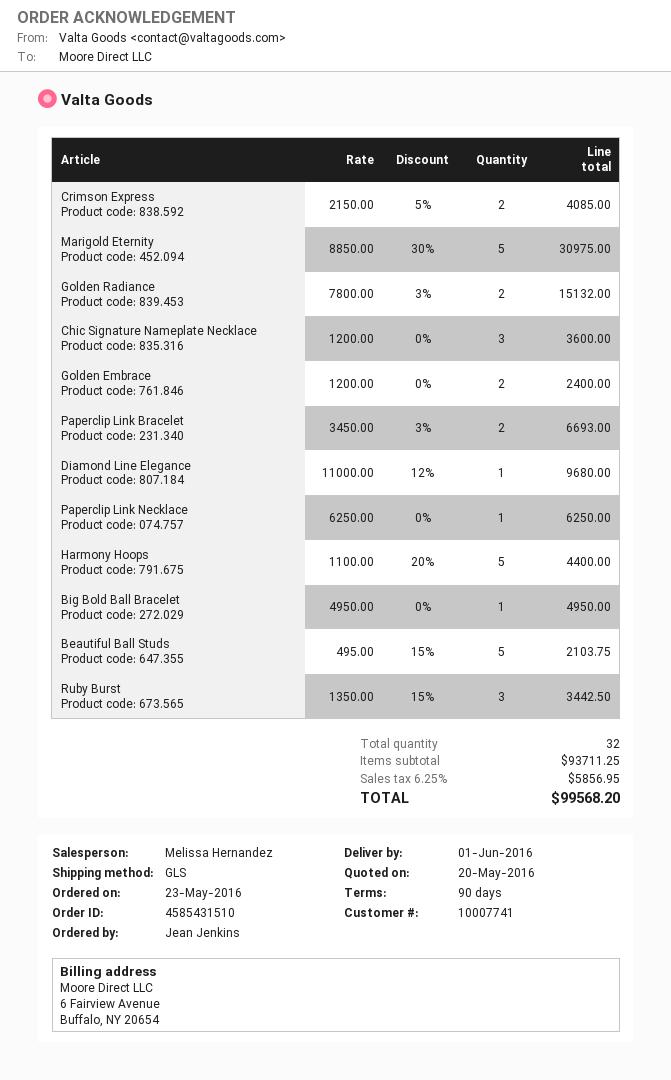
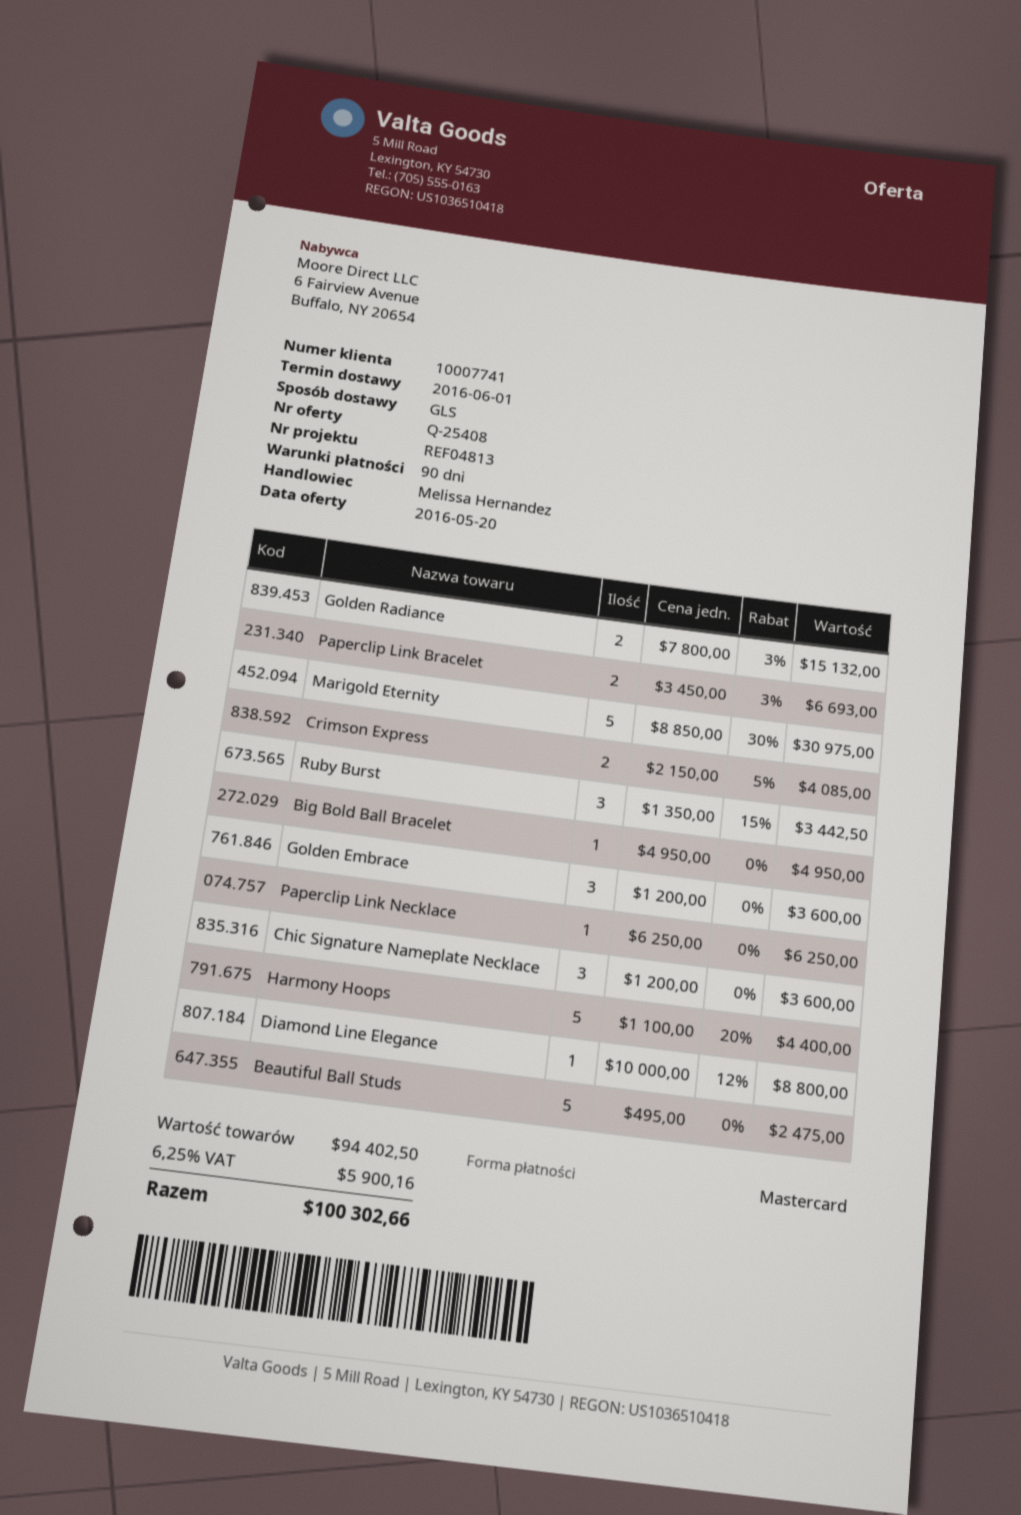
Golden Embrace: 2 x 1200.00 = 2400.00 -> 3 x 1200.00 = 3600.00
Diamond Line Elegance: 1 x 11000.00 - 12% = 9680.00 -> 1 x 10000.00 - 12% = 8800.00
Beautiful Ball Studs: 5 x 495.00 - 15% = 2103.75 -> 5 x 495.00 = 2475.00
subtotal: 93711.25 -> 94402.50
tax: 6.25% = 5856.95 -> 6.25% = 5900.16
total: 99568.20 -> 100302.66

